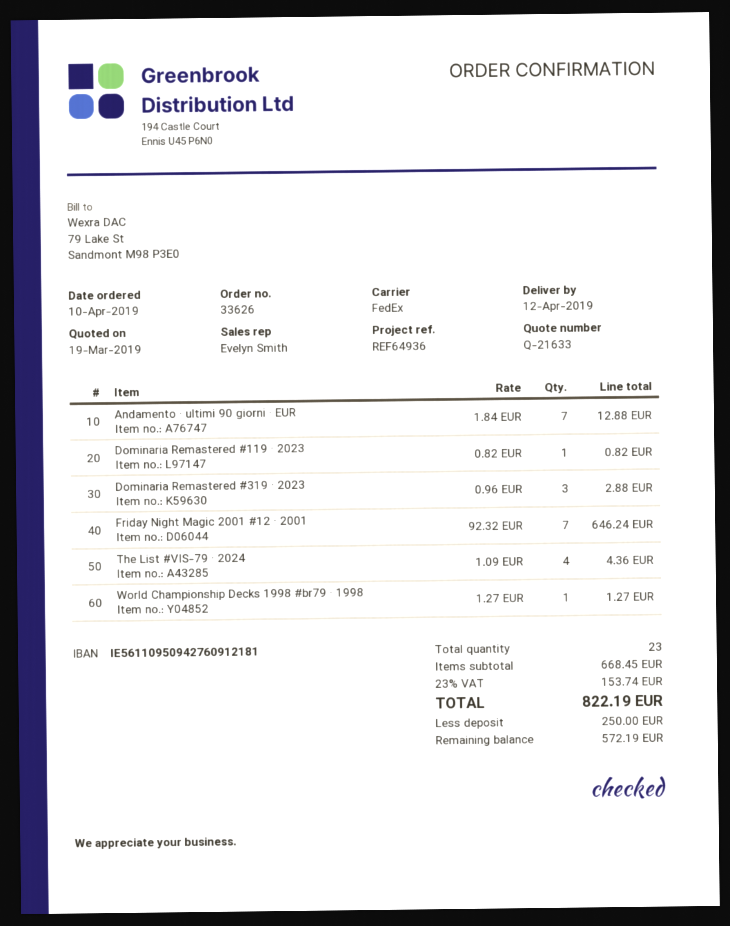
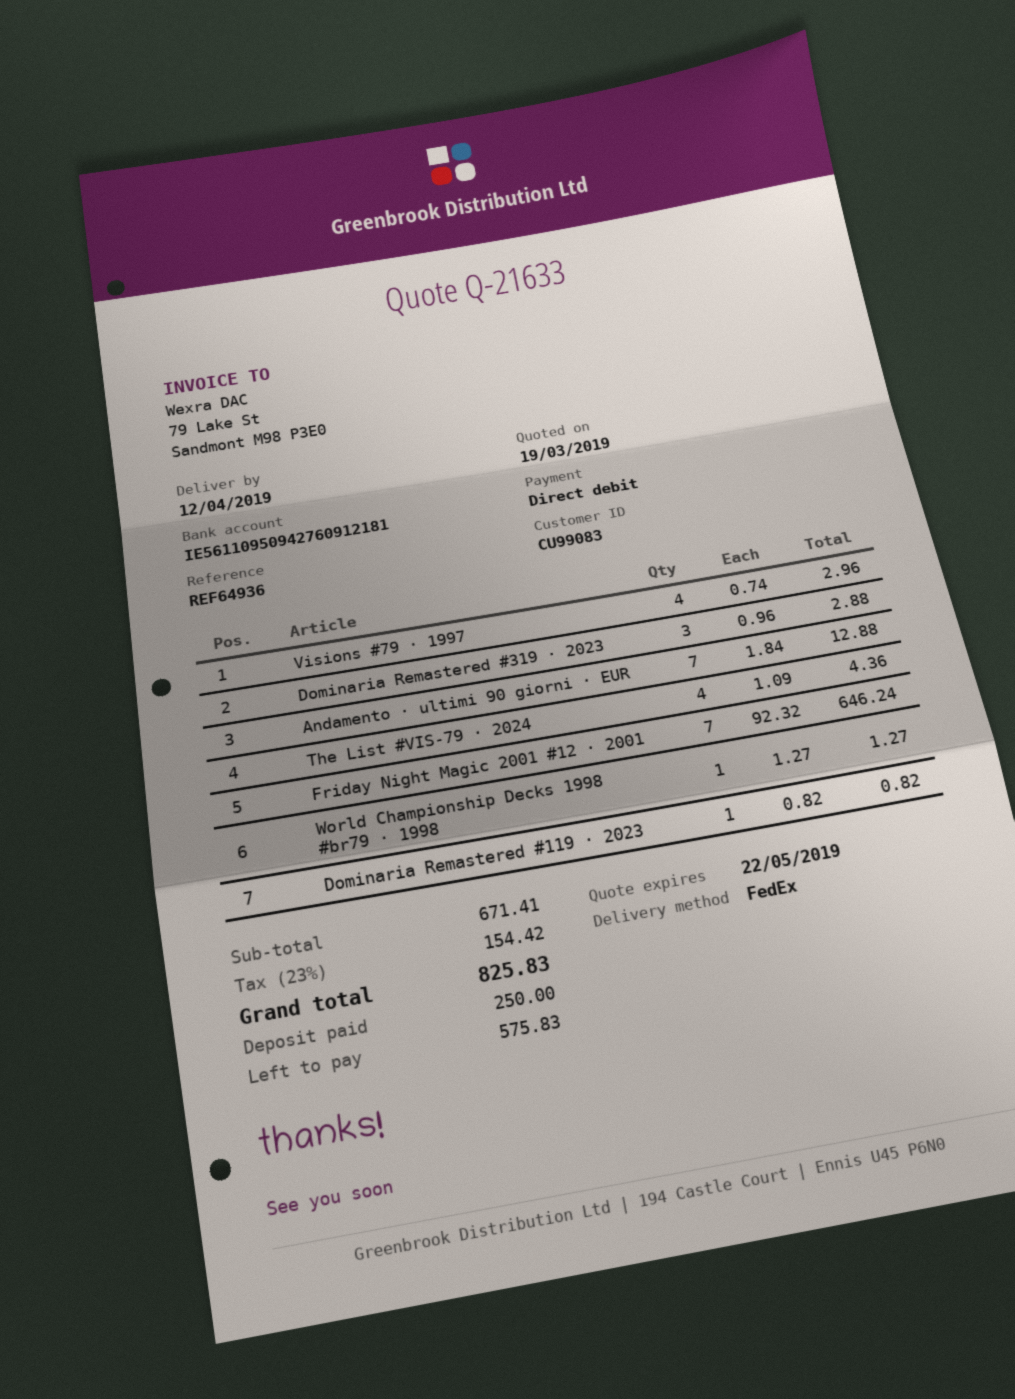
Visions #79 · 1997: none -> 4 x 0.74 = 2.96
subtotal: 668.45 -> 671.41
tax: 23% = 153.74 -> 23% = 154.42
total: 822.19 -> 825.83
balance: 572.19 -> 575.83

